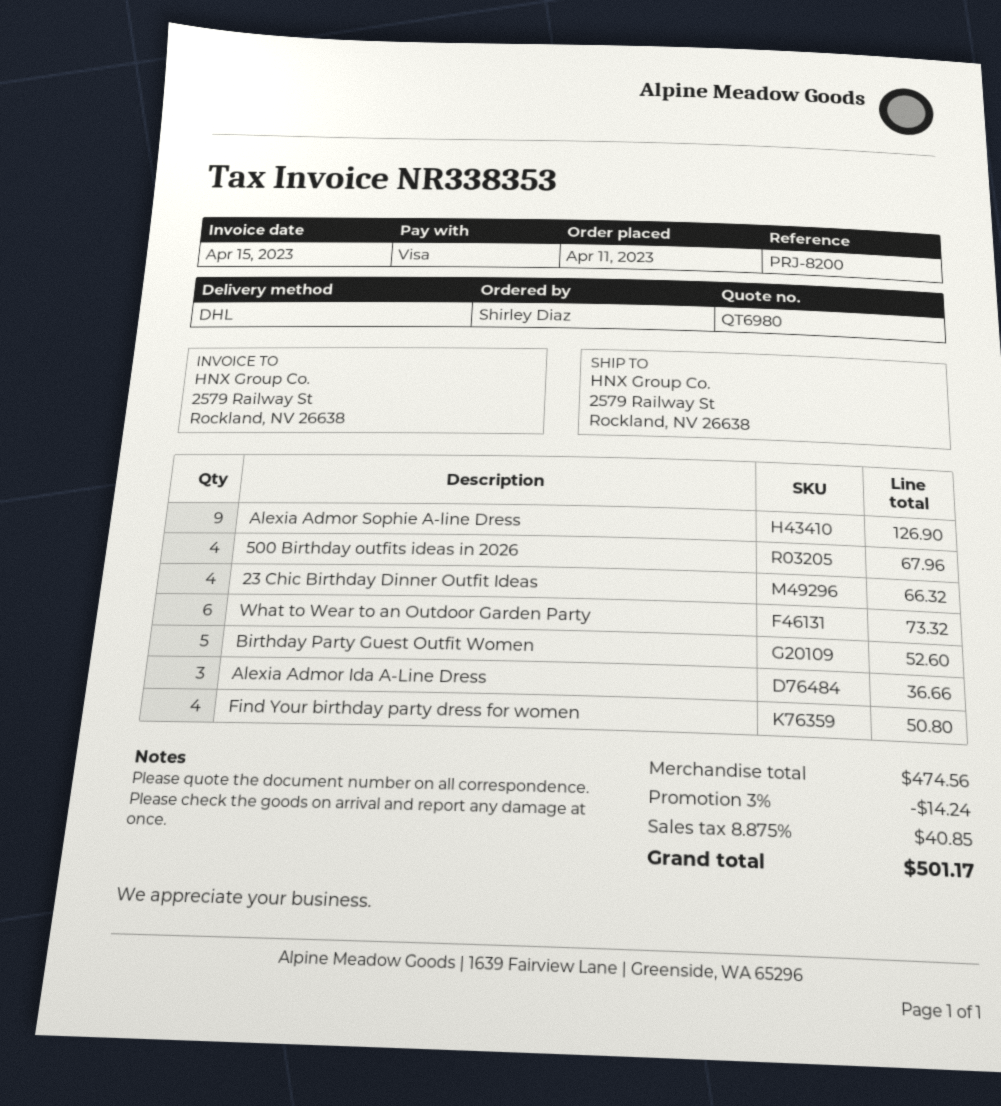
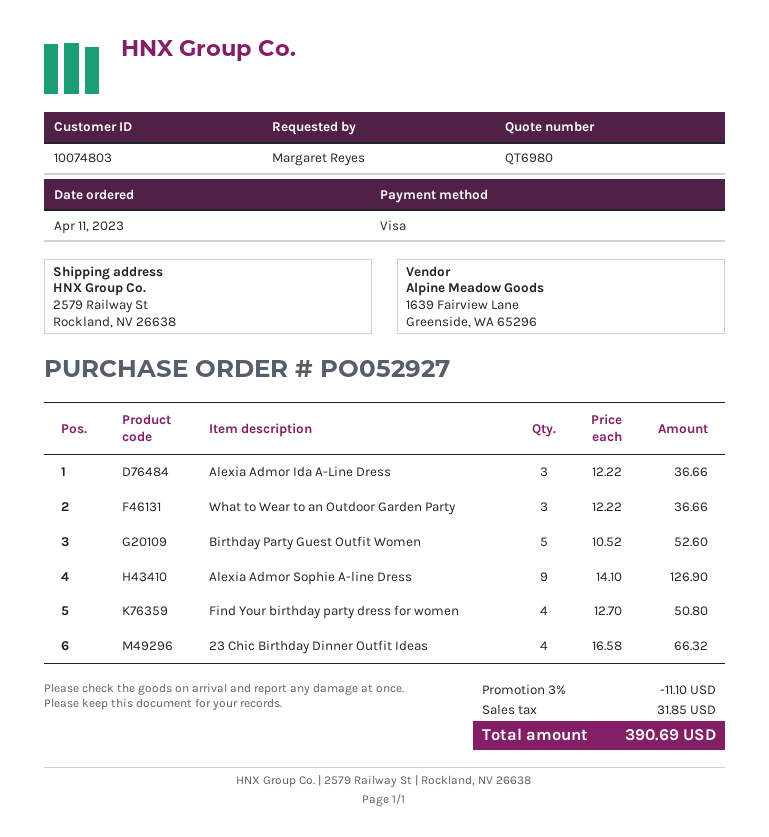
ordered by: Shirley Diaz -> Margaret Reyes
500 Birthday outfits ideas in 2026: 4 for 67.96 -> none
What to Wear to an Outdoor Garden Party: 6 for 73.32 -> 3 for 36.66
discount: 3% = 14.24 -> 3% = 11.10
tax: 40.85 -> 31.85
total: 501.17 -> 390.69

